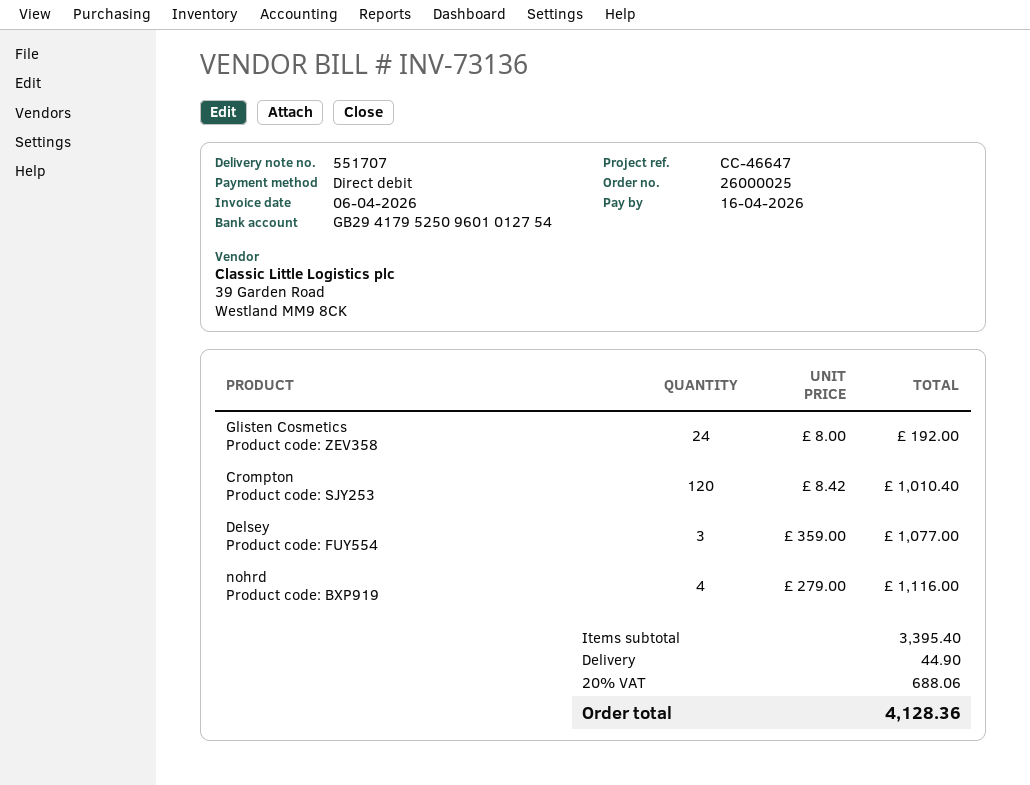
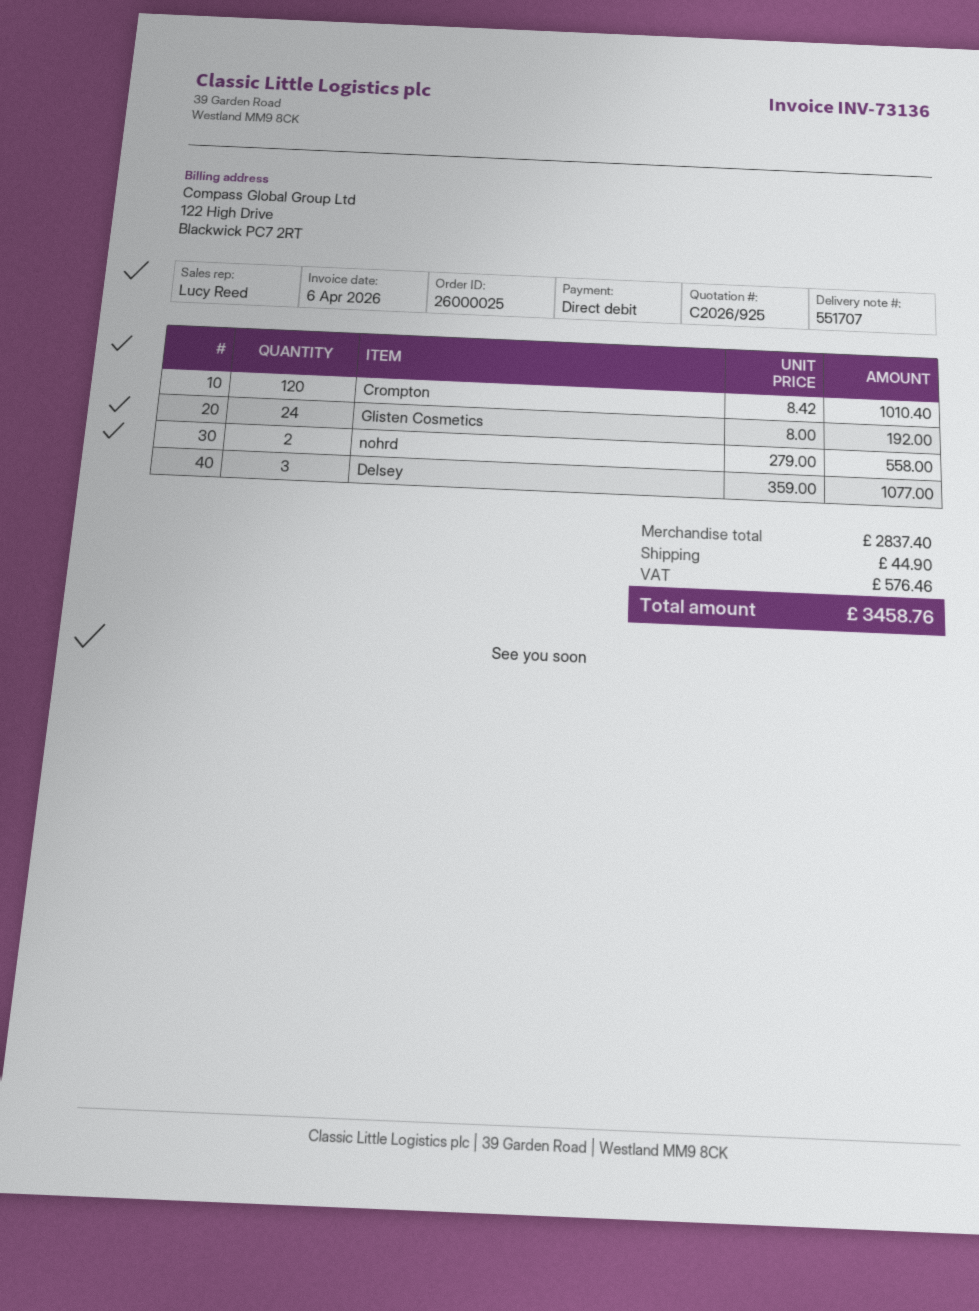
nohrd: 4 x 279.00 = 1116.00 -> 2 x 279.00 = 558.00
subtotal: 3395.40 -> 2837.40
tax: 688.06 -> 576.46
total: 4128.36 -> 3458.76

